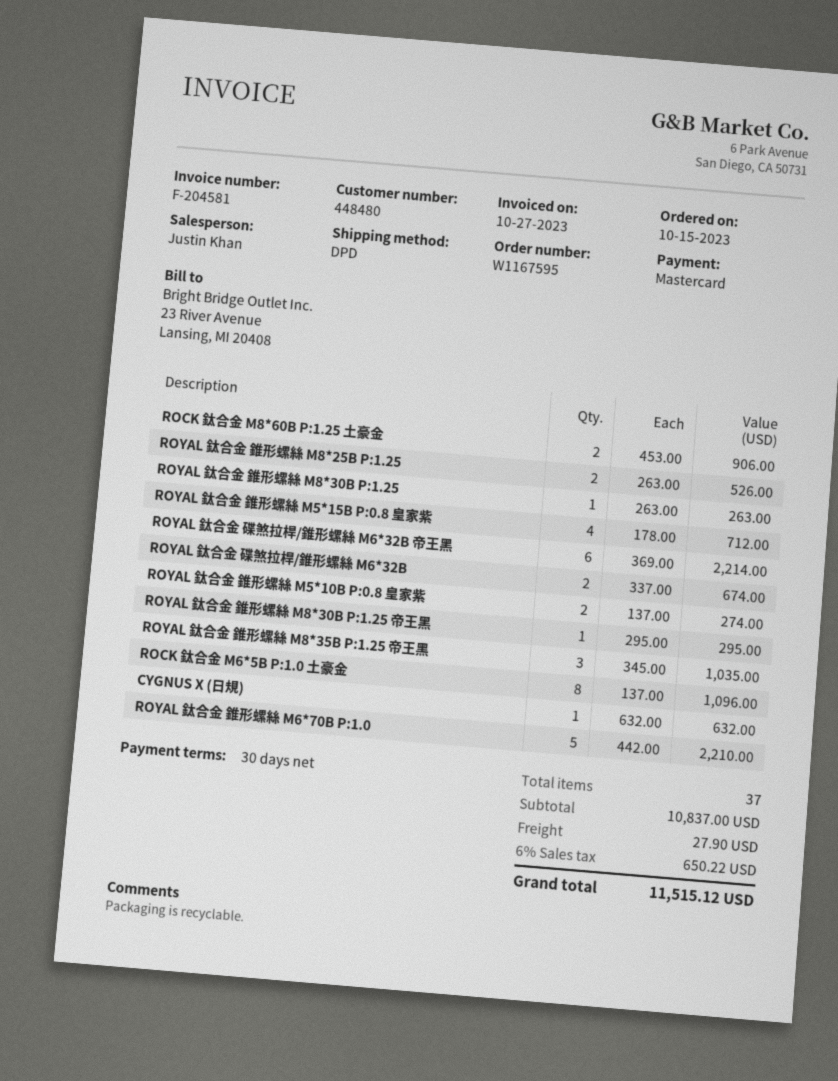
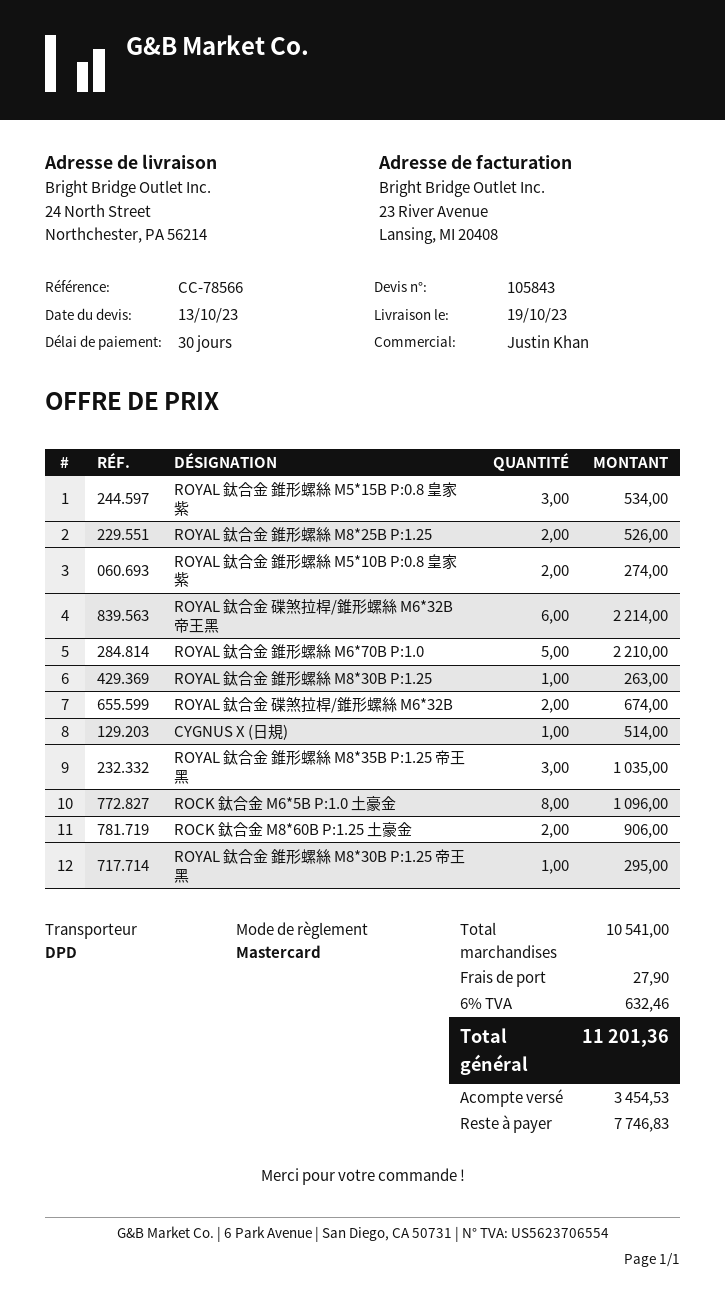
ROYAL 鈦合金 錐形螺絲 M5*15B P:0.8 皇家紫: 4 for 712.00 -> 3 for 534.00
CYGNUS X (日規): 1 for 632.00 -> 1 for 514.00
subtotal: 10837.00 -> 10541.00
tax: 6% = 650.22 -> 6% = 632.46
total: 11515.12 -> 11201.36

